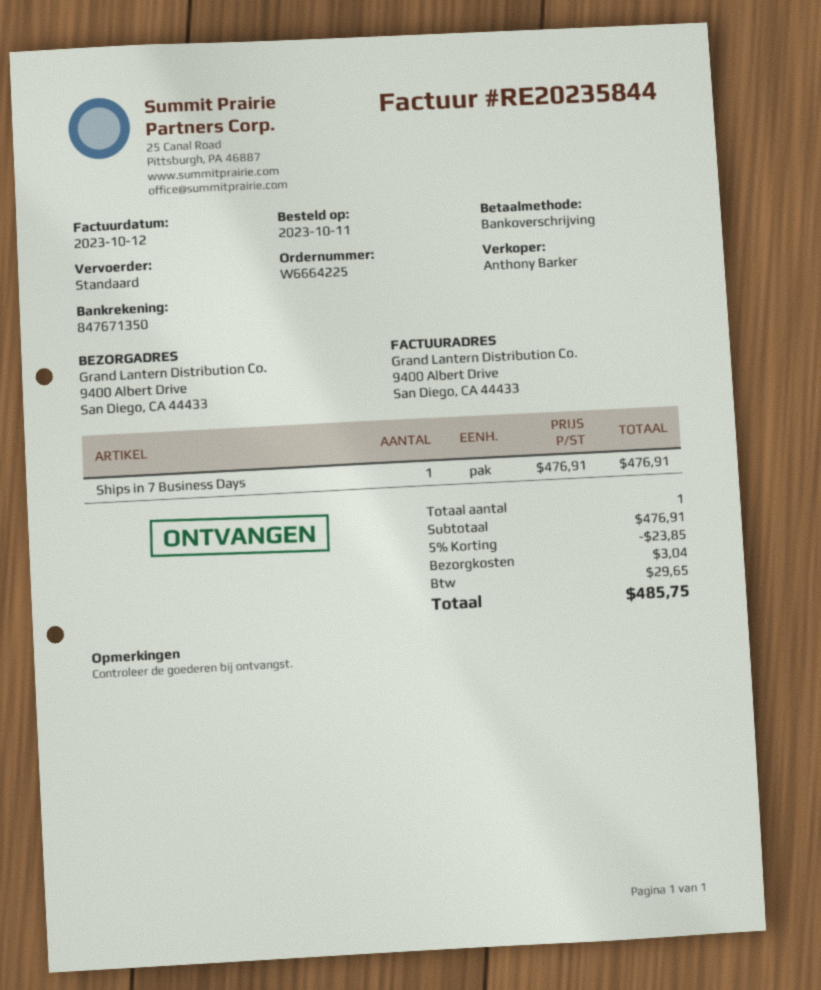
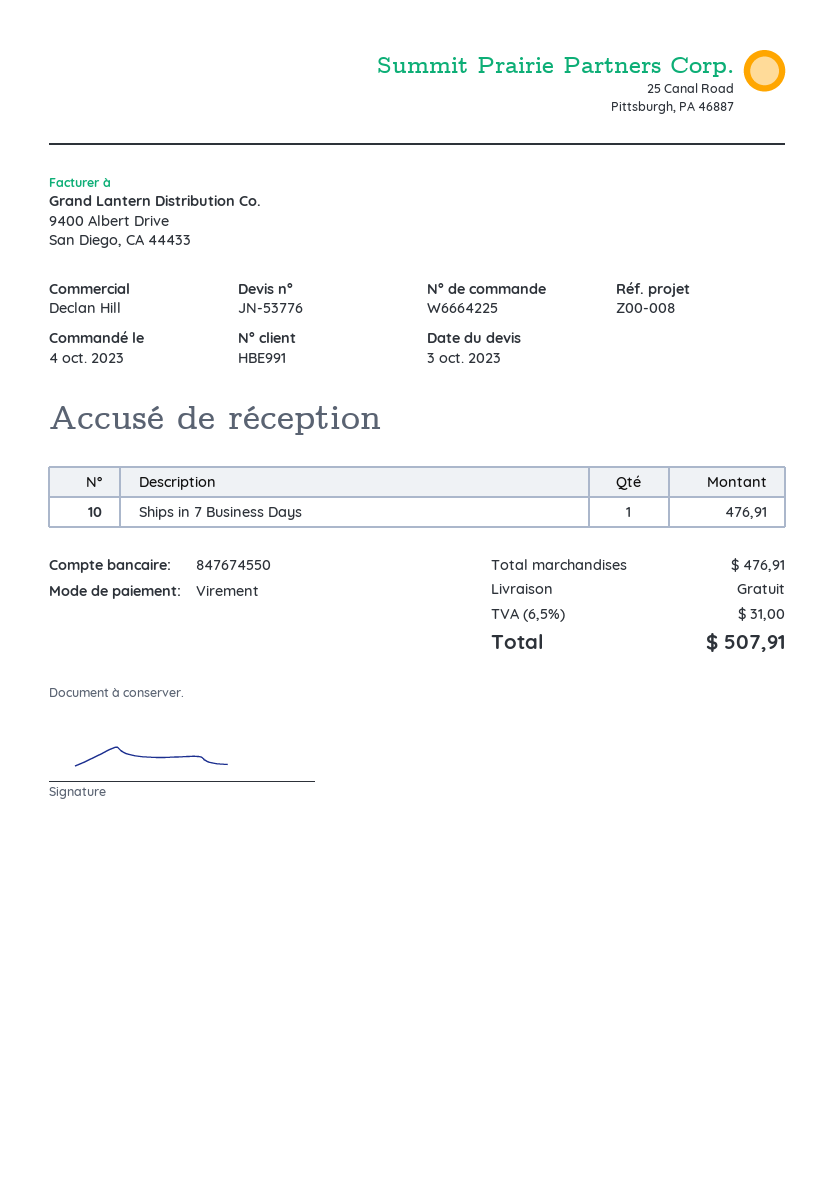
order date: 2023-10-11 -> 2023-10-04
sales rep: Anthony Barker -> Declan Hill
bank account: 847671350 -> 847674550
discount: 5% = 23.85 -> none
shipping: 3.04 -> 0.00
tax: 29.65 -> 31.00
total: 485.75 -> 507.91

